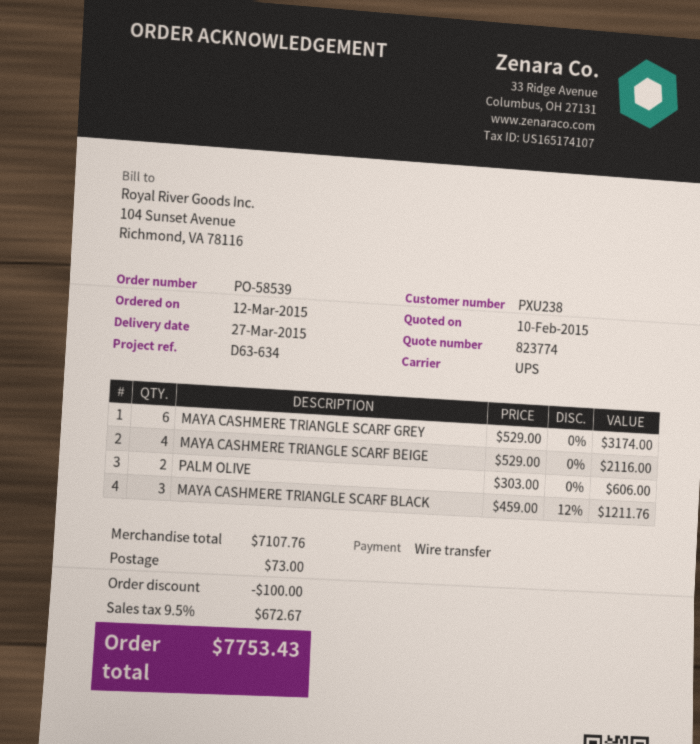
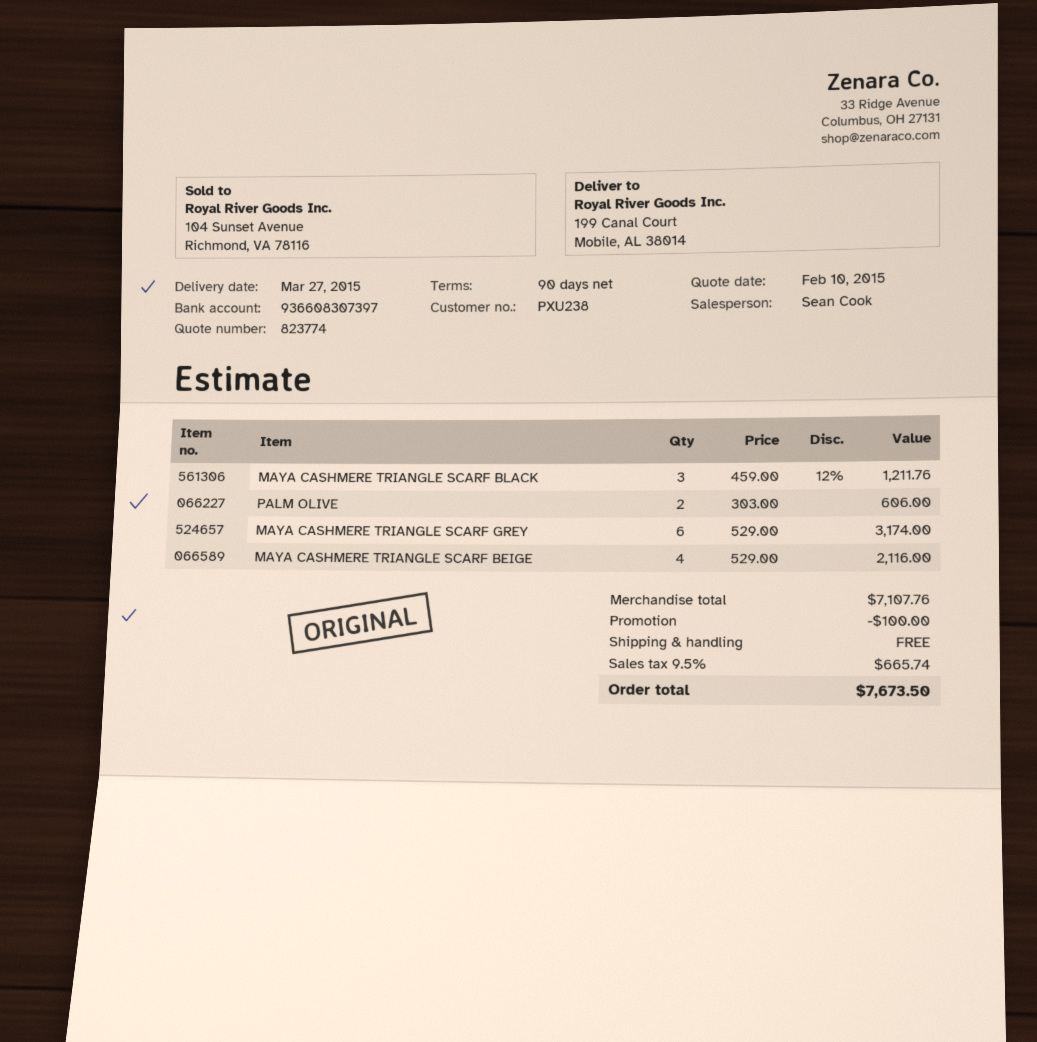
shipping: 73.00 -> 0.00
tax: 9.5% = 672.67 -> 9.5% = 665.74
total: 7753.43 -> 7673.50

